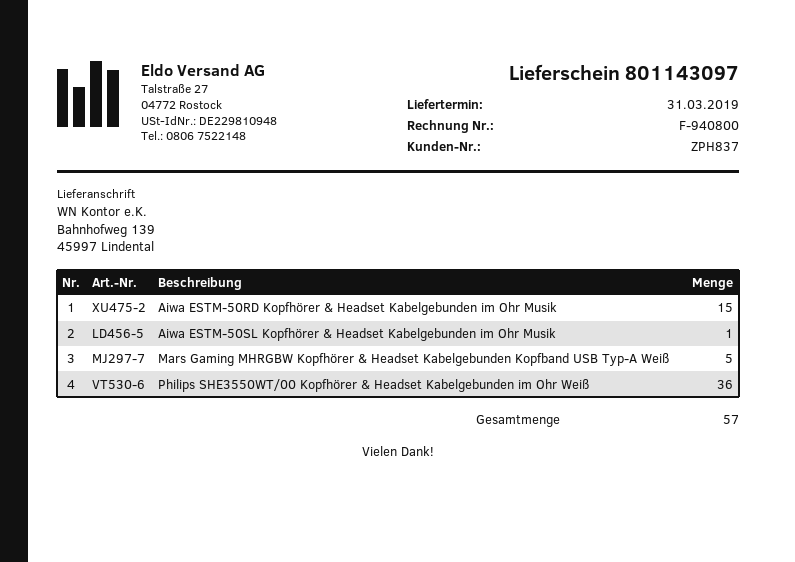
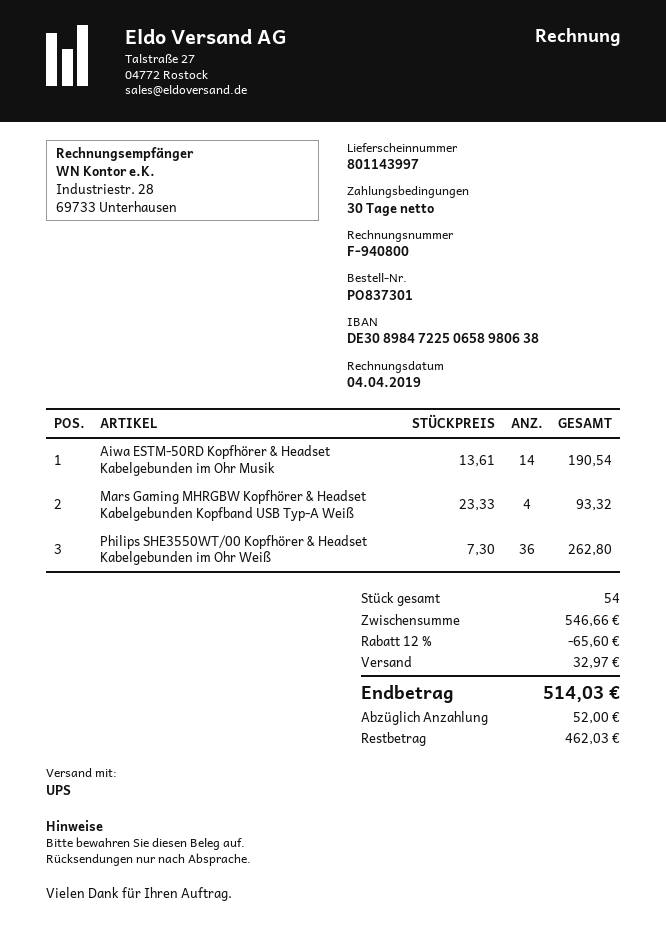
delivery note number: 801143097 -> 801143997
Aiwa ESTM-50RD Kopfhörer & Headset Kabelgebunden im Ohr Musik: 15 -> 14
Aiwa ESTM-50SL Kopfhörer & Headset Kabelgebunden im Ohr Musik: 1 -> none
Mars Gaming MHRGBW Kopfhörer & Headset Kabelgebunden Kopfband USB Typ-A Weiß: 5 -> 4
total quantity: 57 -> 54

